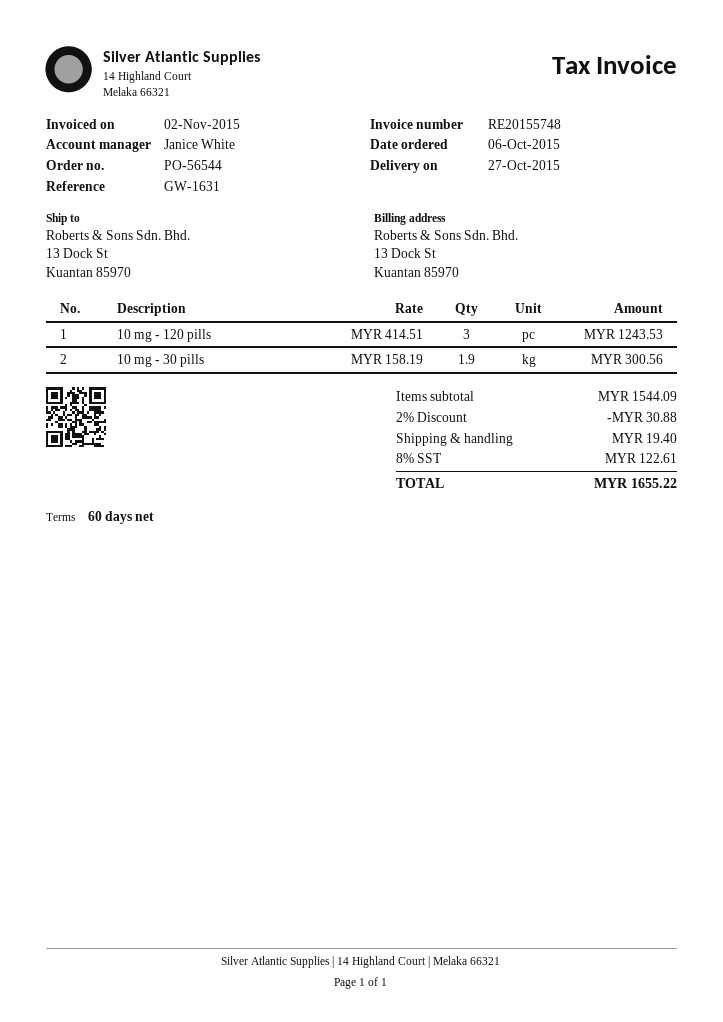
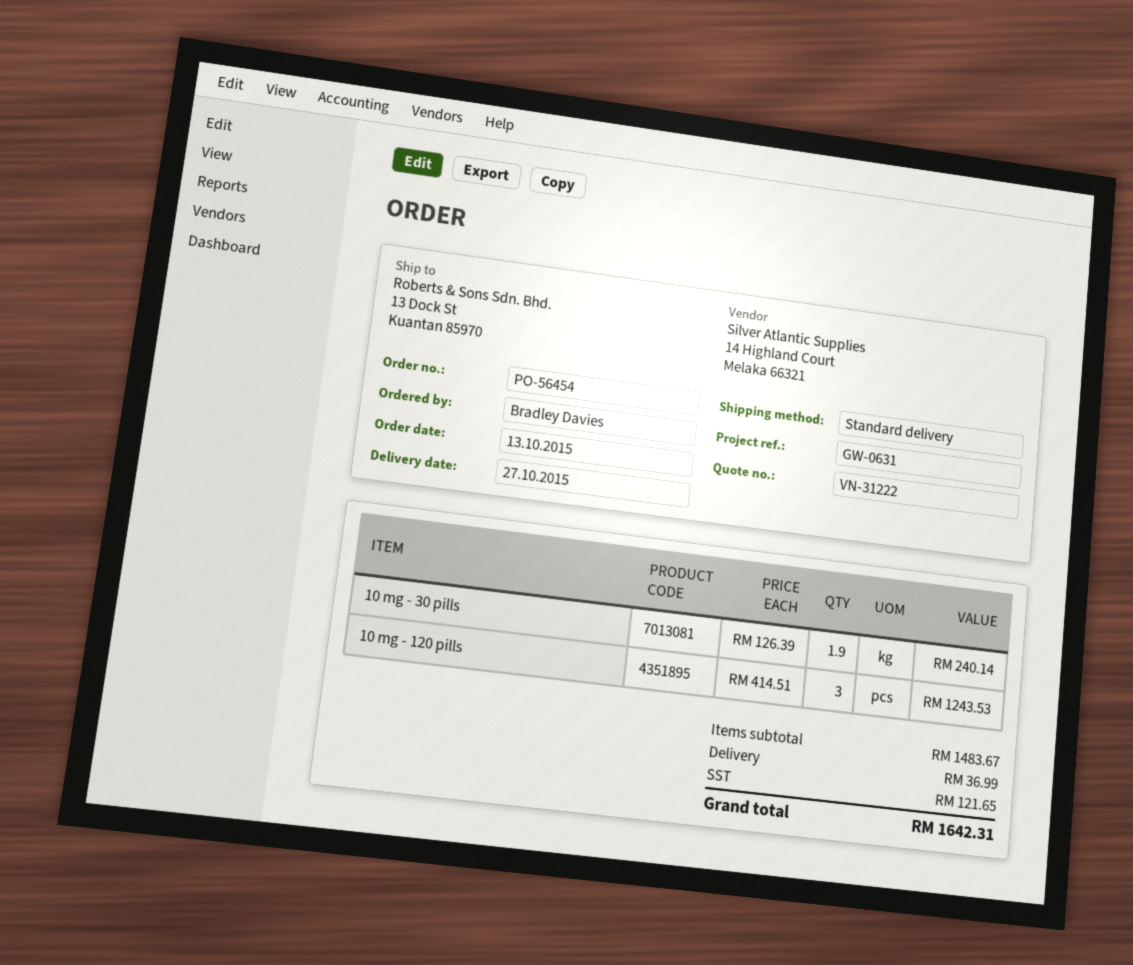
order number: PO-56544 -> PO-56454
order date: 2015-10-06 -> 2015-10-13
reference: GW-1631 -> GW-0631
10 mg - 30 pills: 1.9 x 158.19 = 300.56 -> 1.9 x 126.39 = 240.14
subtotal: 1544.09 -> 1483.67
discount: 2% = 30.88 -> none
shipping: 19.40 -> 36.99
tax: 122.61 -> 121.65
total: 1655.22 -> 1642.31

